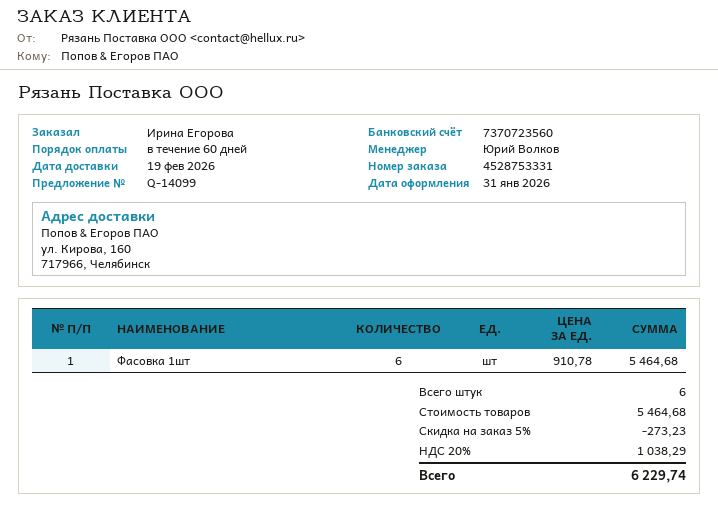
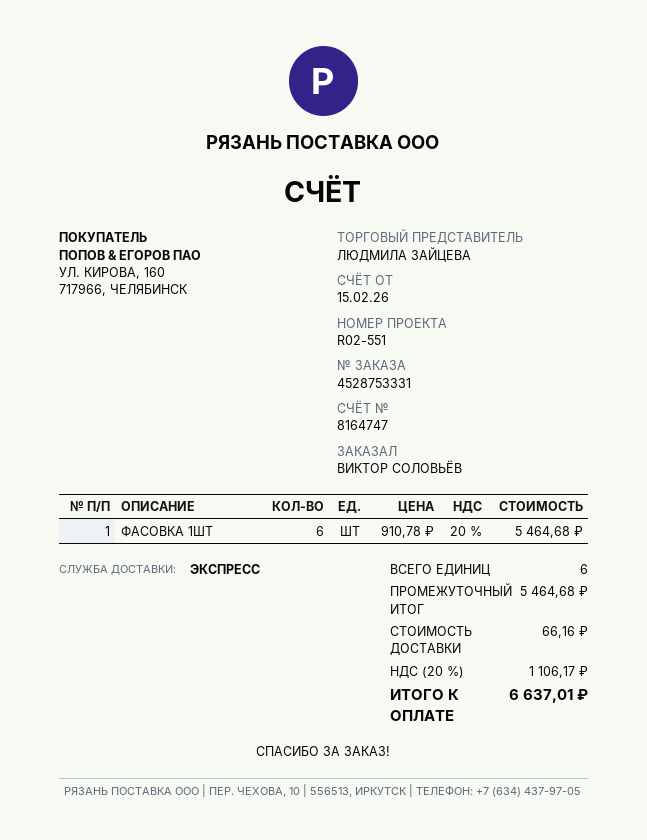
ordered by: Ирина Егорова -> ВИКТОР СОЛОВЬЁВ
sales rep: Юрий Волков -> ЛЮДМИЛА ЗАЙЦЕВА
discount: 5% = 273.23 -> none
shipping: none -> 66.16
tax: 20% = 1038.29 -> 20% = 1106.17
total: 6229.74 -> 6637.01

